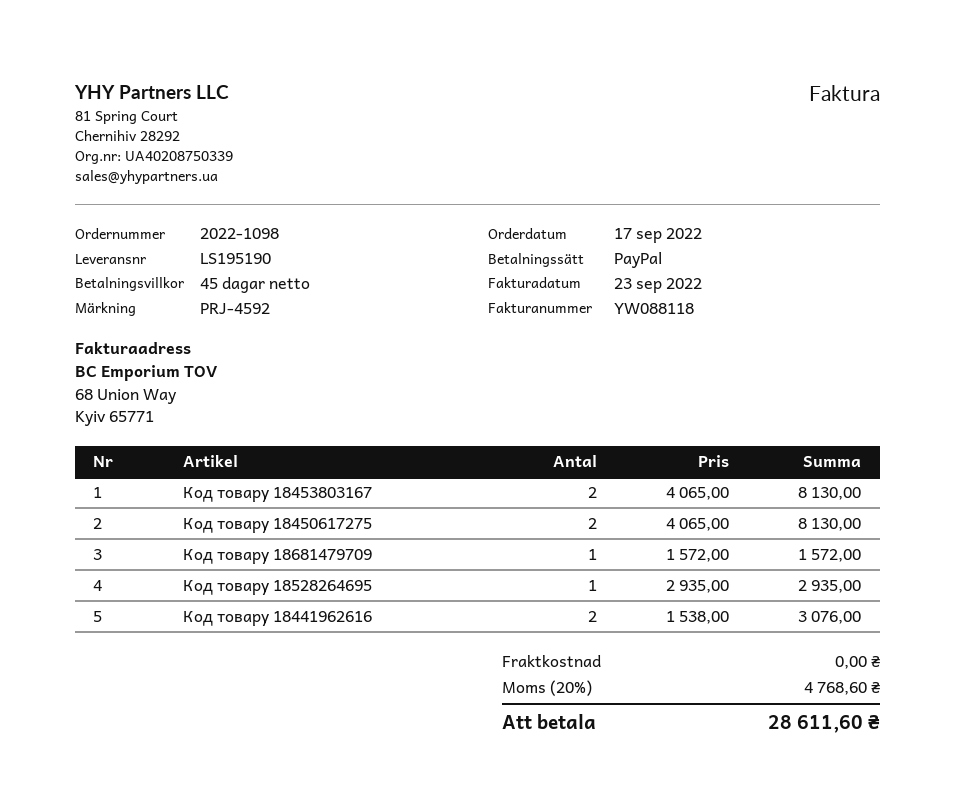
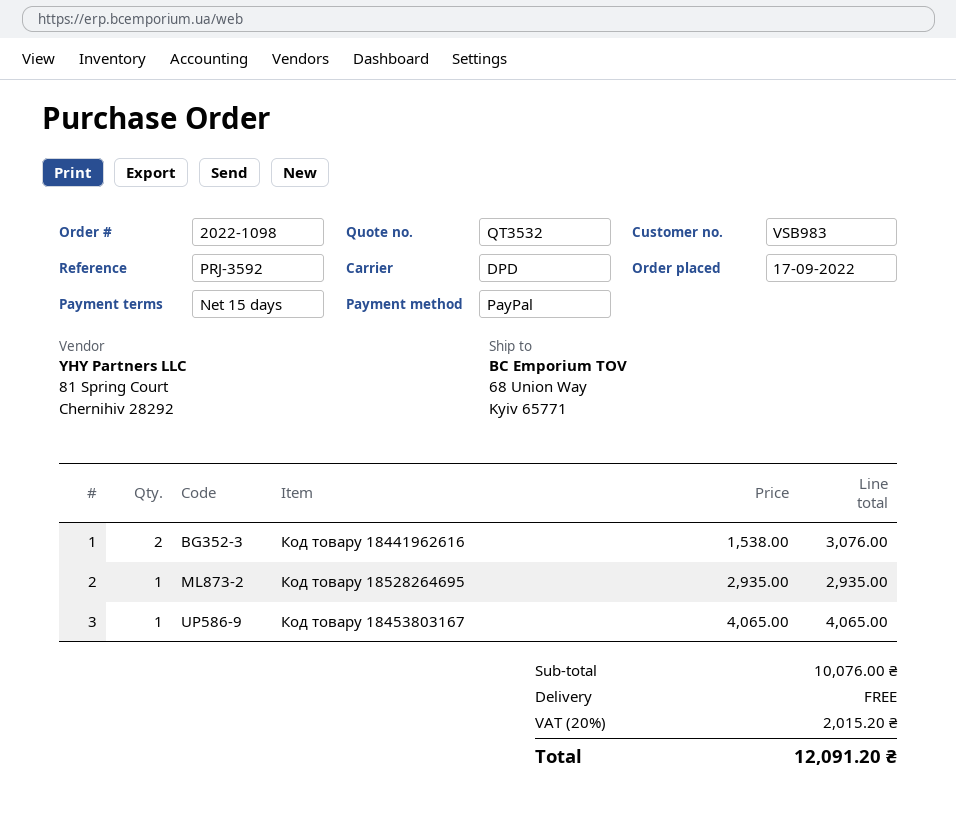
payment terms: 45 days -> 15 days
reference: PRJ-4592 -> PRJ-3592
Код товару 18453803167: 2 x 4065.00 = 8130.00 -> 1 x 4065.00 = 4065.00
Код товару 18450617275: 2 x 4065.00 = 8130.00 -> none
Код товару 18681479709: 1 x 1572.00 = 1572.00 -> none
tax: 20% = 4768.60 -> 20% = 2015.20
total: 28611.60 -> 12091.20

